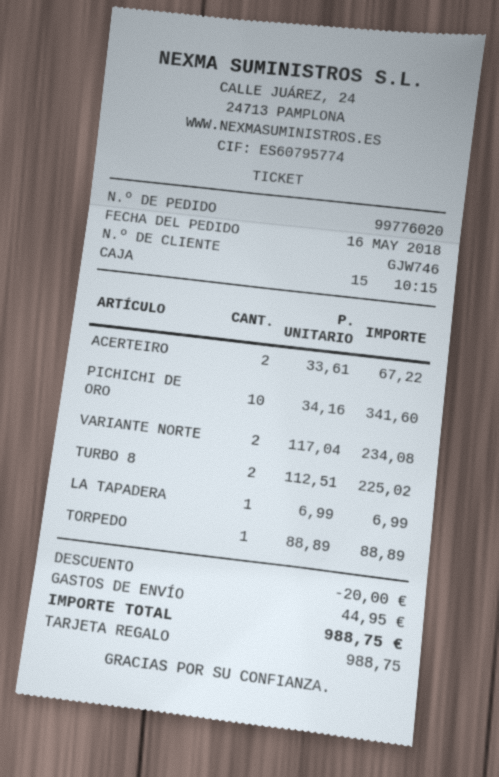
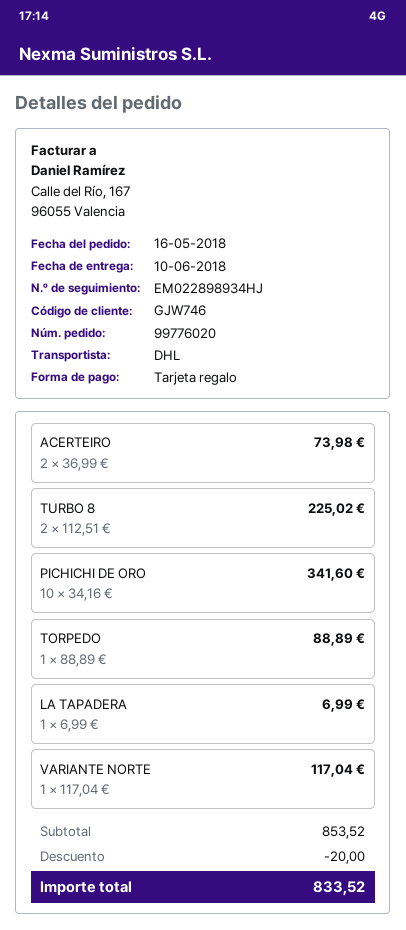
ACERTEIRO: 2 x 33.61 = 67.22 -> 2 x 36.99 = 73.98
VARIANTE NORTE: 2 x 117.04 = 234.08 -> 1 x 117.04 = 117.04
shipping: 44.95 -> none
total: 988.75 -> 833.52

